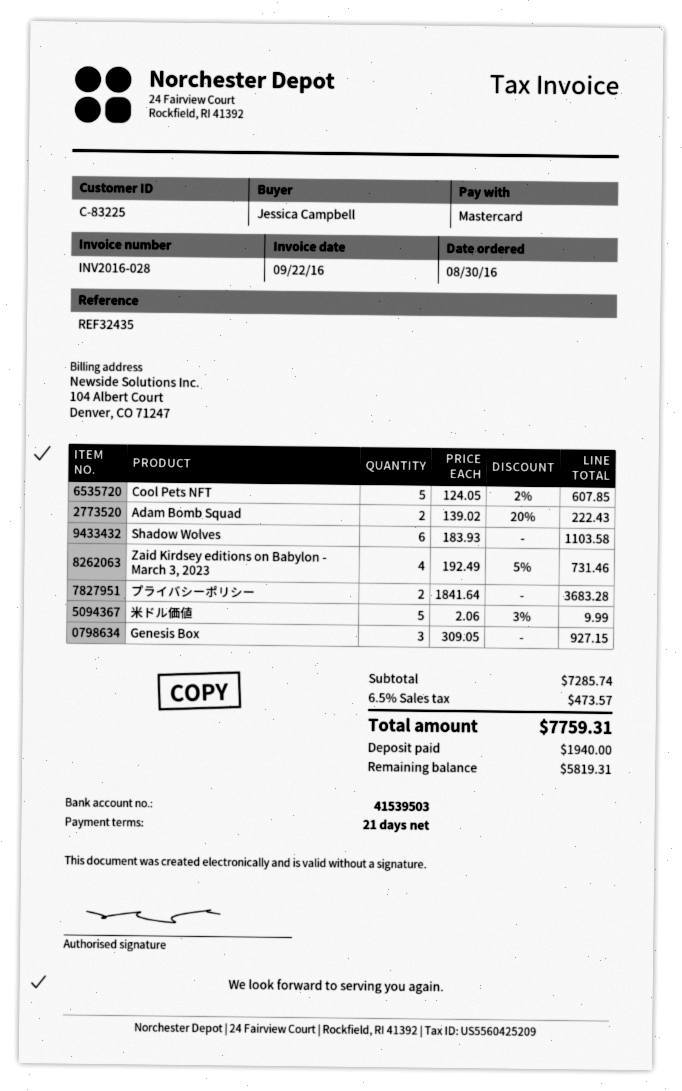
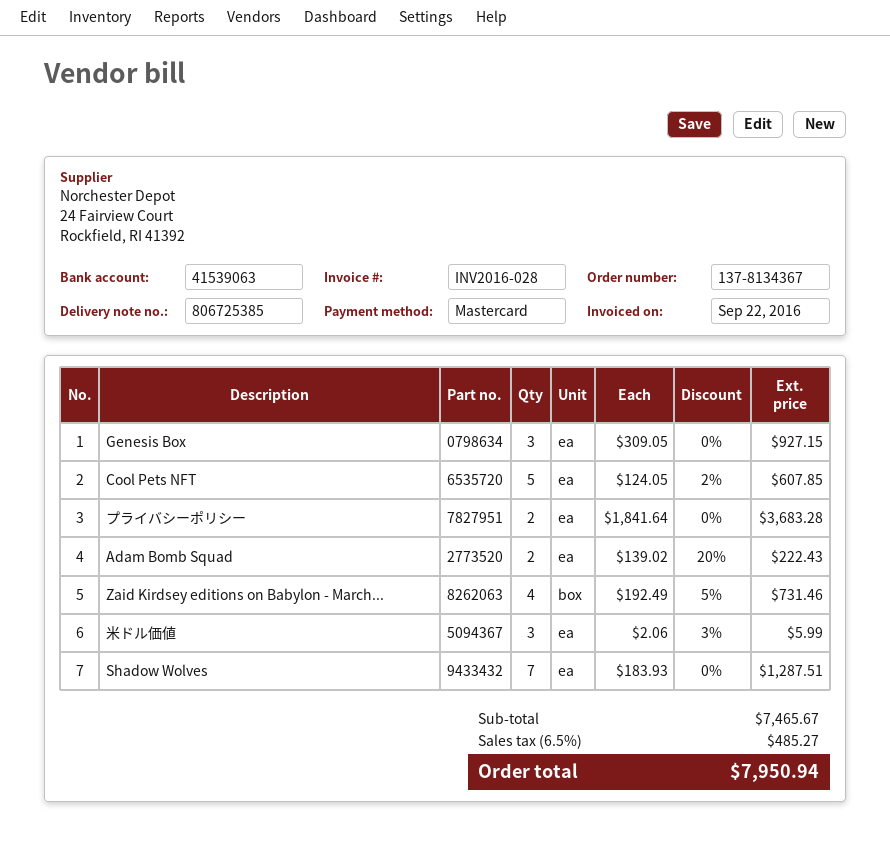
bank account: 41539503 -> 41539063
Shadow Wolves: 6 x 183.93 = 1103.58 -> 7 x 183.93 = 1287.51
米ドル価値: 5 x 2.06 - 3% = 9.99 -> 3 x 2.06 - 3% = 5.99
subtotal: 7285.74 -> 7465.67
tax: 6.5% = 473.57 -> 6.5% = 485.27
total: 7759.31 -> 7950.94

